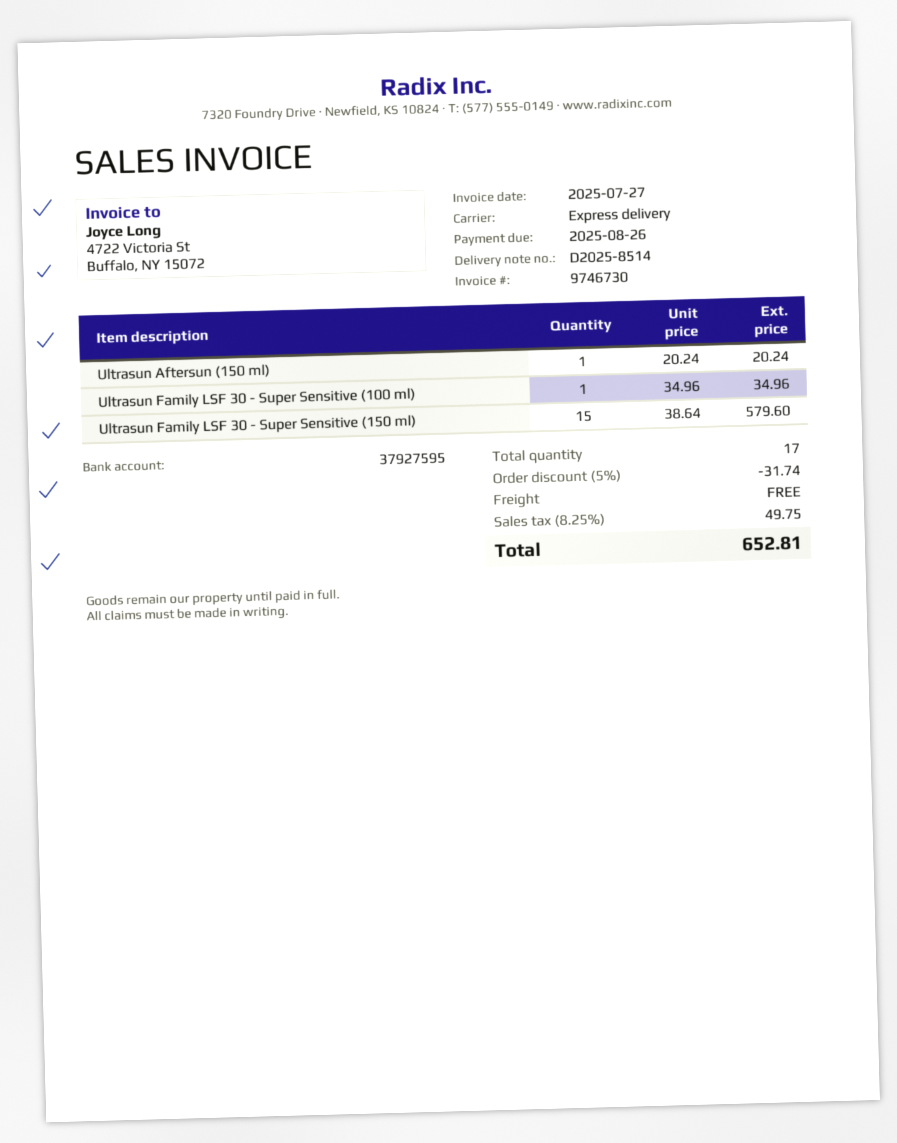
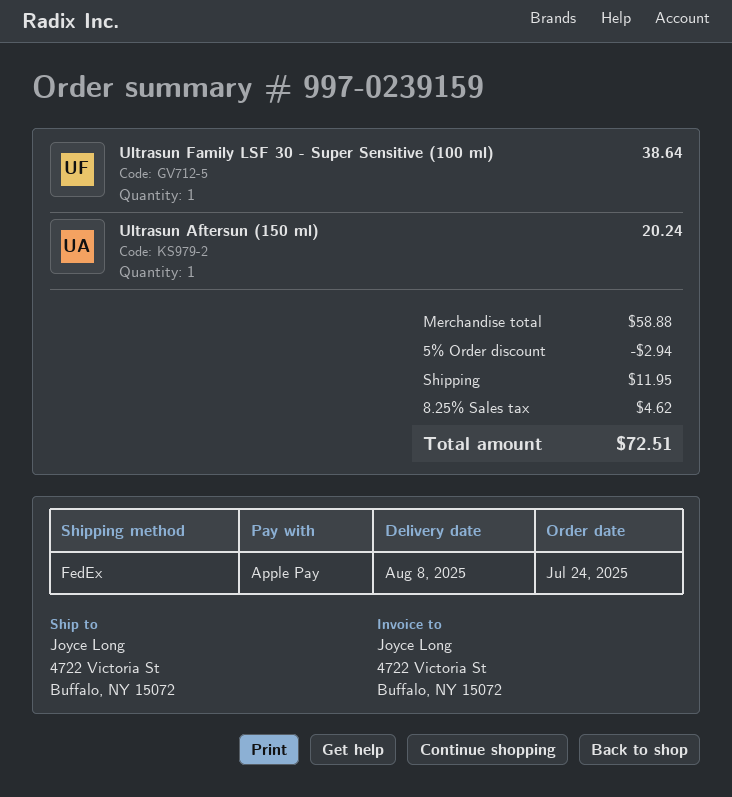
shipping method: express -> FedEx
Ultrasun Family LSF 30 - Super Sensitive (100 ml): 1 for 34.96 -> 1 for 38.64
Ultrasun Family LSF 30 - Super Sensitive (150 ml): 15 for 579.60 -> none
discount: 5% = 31.74 -> 5% = 2.94
shipping: 0.00 -> 11.95
tax: 8.25% = 49.75 -> 8.25% = 4.62
total: 652.81 -> 72.51

